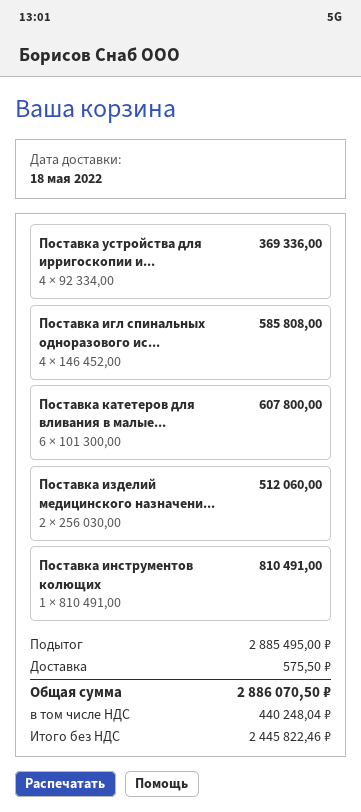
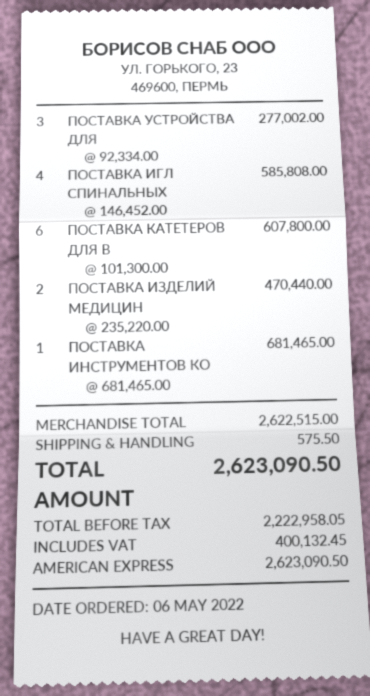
Поставка устройства для ирригоскопии и...: 4 x 92334.00 = 369336.00 -> 3 x 92334.00 = 277002.00
Поставка изделий медицинского назначени...: 2 x 256030.00 = 512060.00 -> 2 x 235220.00 = 470440.00
Поставка инструментов колющих: 1 x 810491.00 = 810491.00 -> 1 x 681465.00 = 681465.00
subtotal: 2885495.00 -> 2622515.00
net: 2445822.46 -> 2222958.05
tax: 440248.04 -> 400132.45
total: 2886070.50 -> 2623090.50

